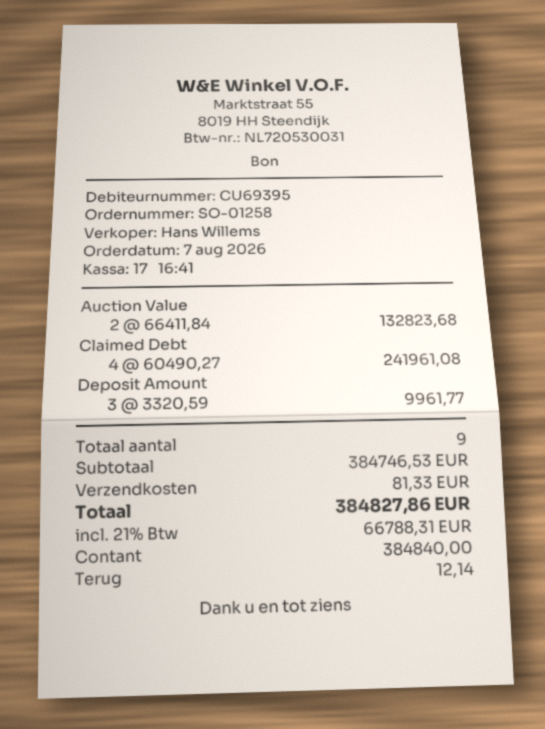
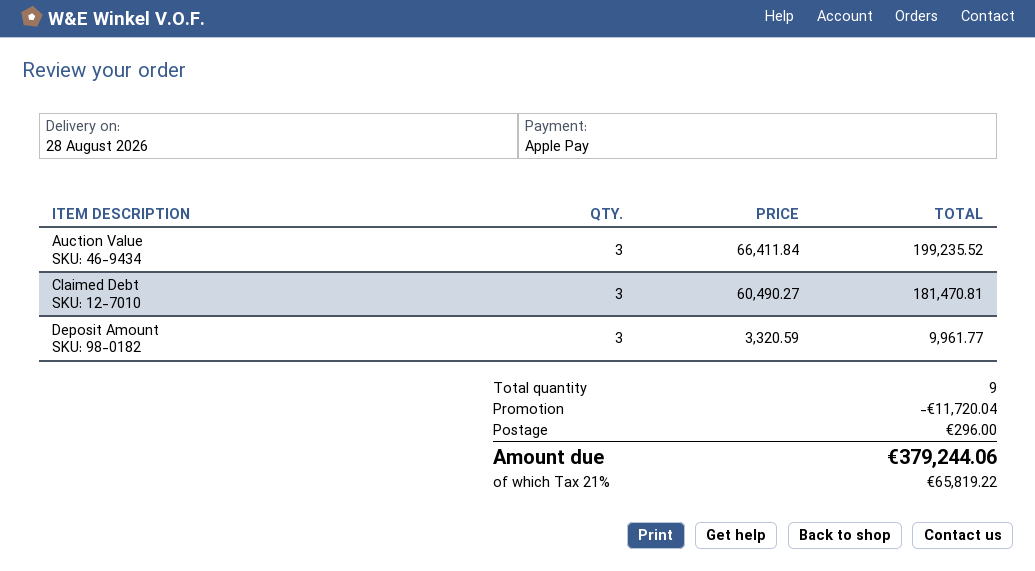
payment method: cash -> Apple Pay
Auction Value: 2 x 66411.84 = 132823.68 -> 3 x 66411.84 = 199235.52
Claimed Debt: 4 x 60490.27 = 241961.08 -> 3 x 60490.27 = 181470.81
discount: none -> 11720.04
shipping: 81.33 -> 296.00
tax: 21% = 66788.31 -> 21% = 65819.22
total: 384827.86 -> 379244.06

